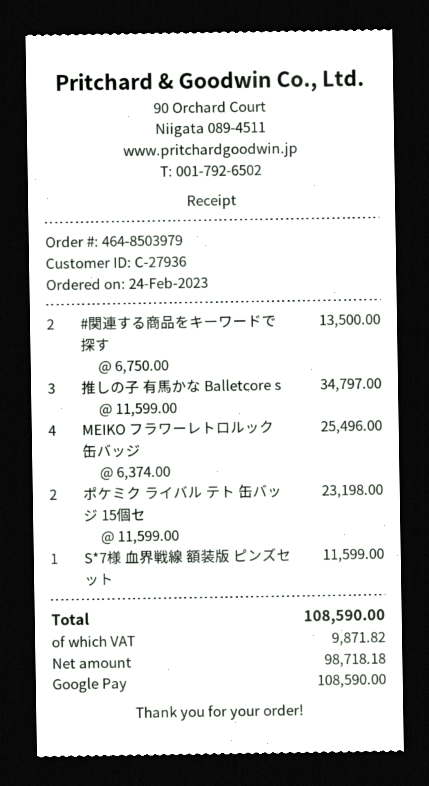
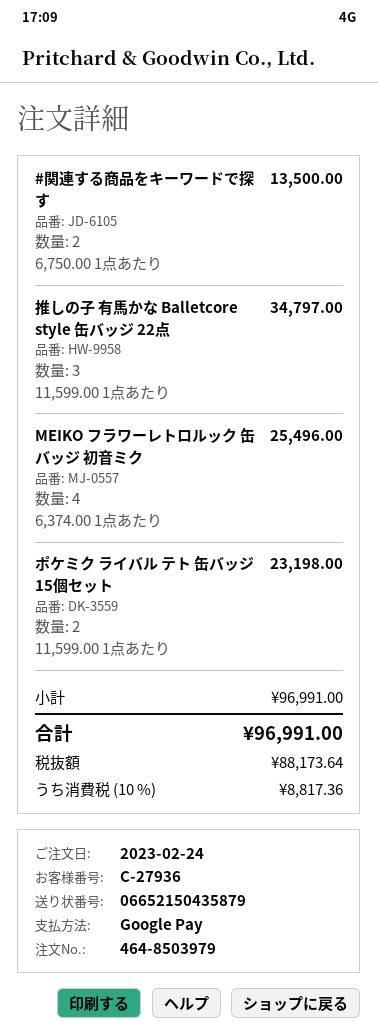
S*7様 血界戦線 額装版 ピンズセット: 1 x 11599.00 = 11599.00 -> none
net: 98718.18 -> 88173.64
tax: 9871.82 -> 8817.36
total: 108590.00 -> 96991.00

